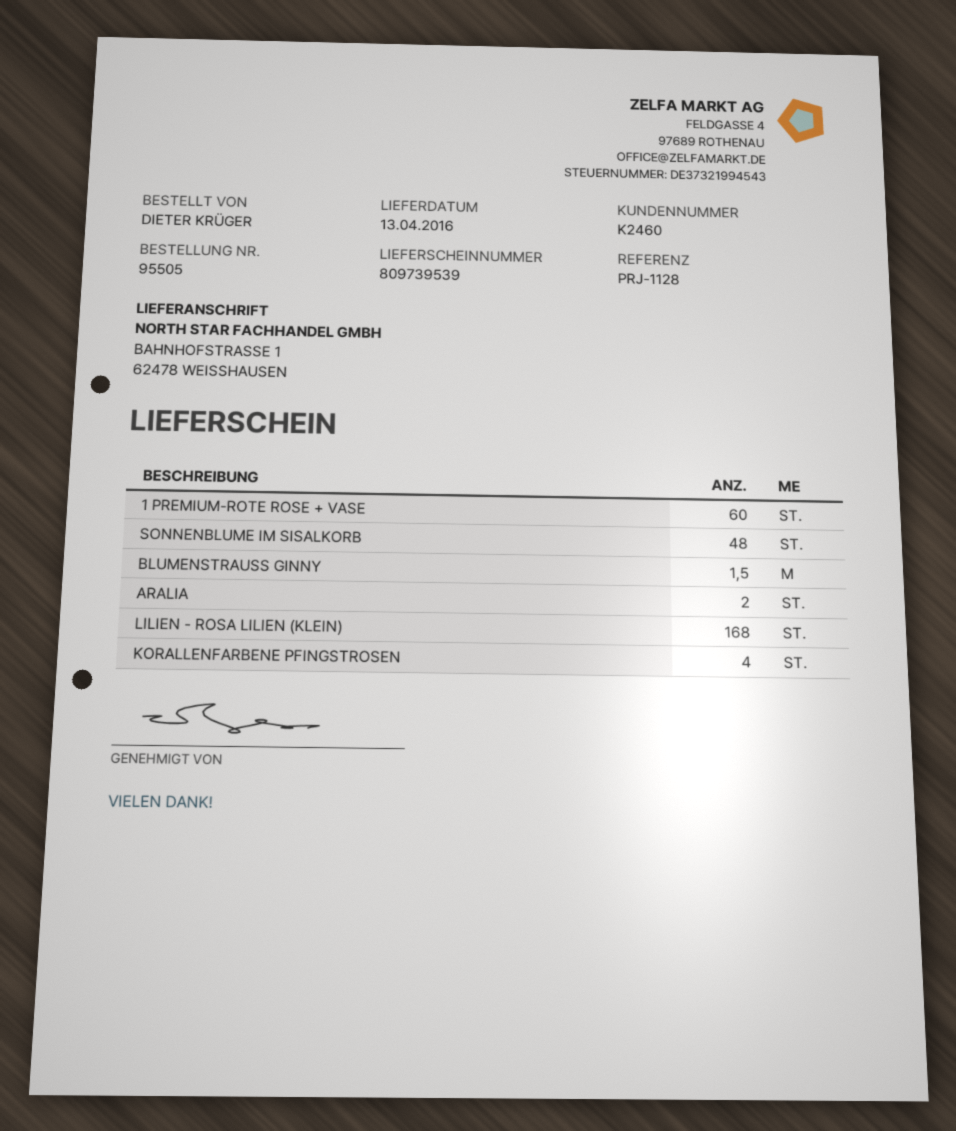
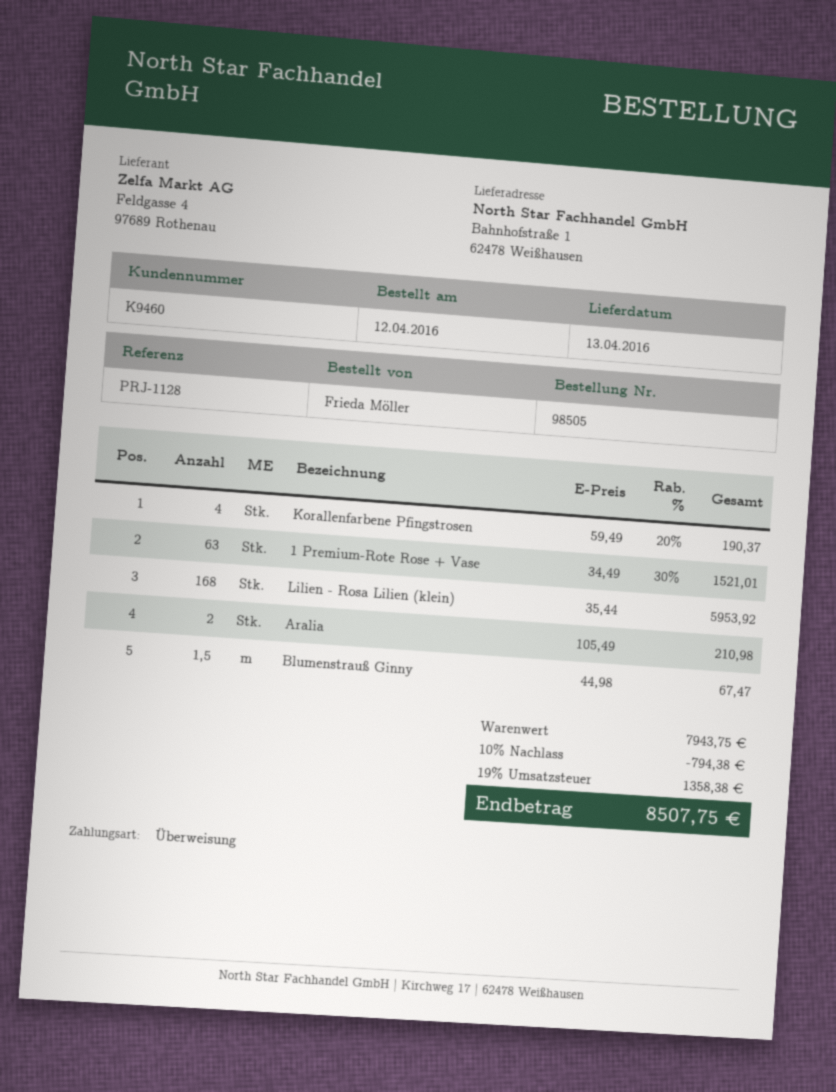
order number: 95505 -> 98505
customer number: K2460 -> K9460
ordered by: DIETER KRÜGER -> Frieda Möller
1 PREMIUM-ROTE ROSE + VASE: 60 -> 63
SONNENBLUME IM SISALKORB: 48 -> none

